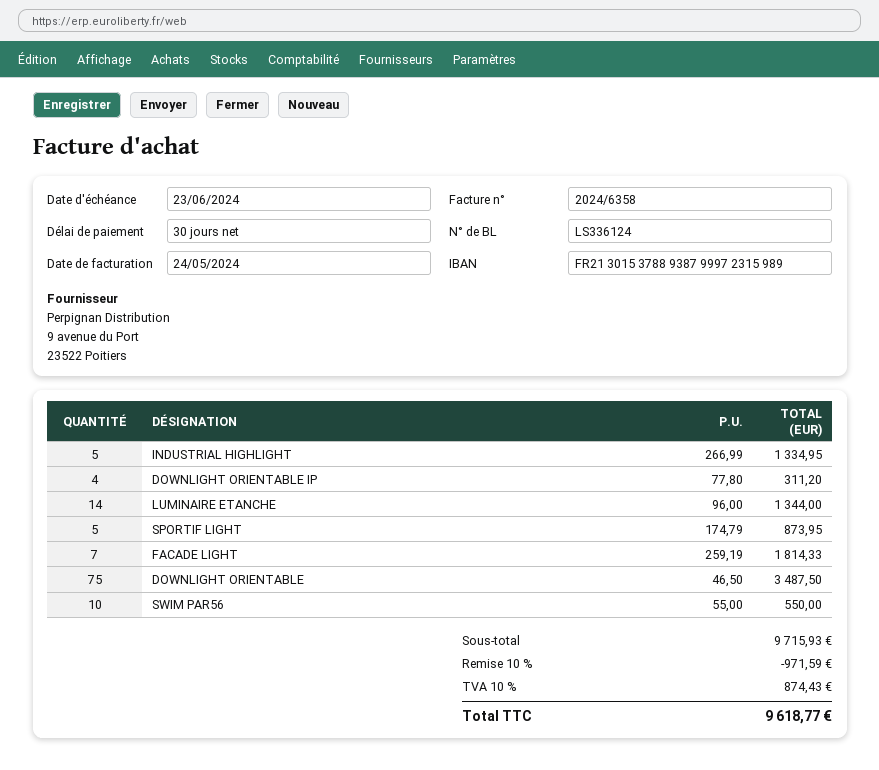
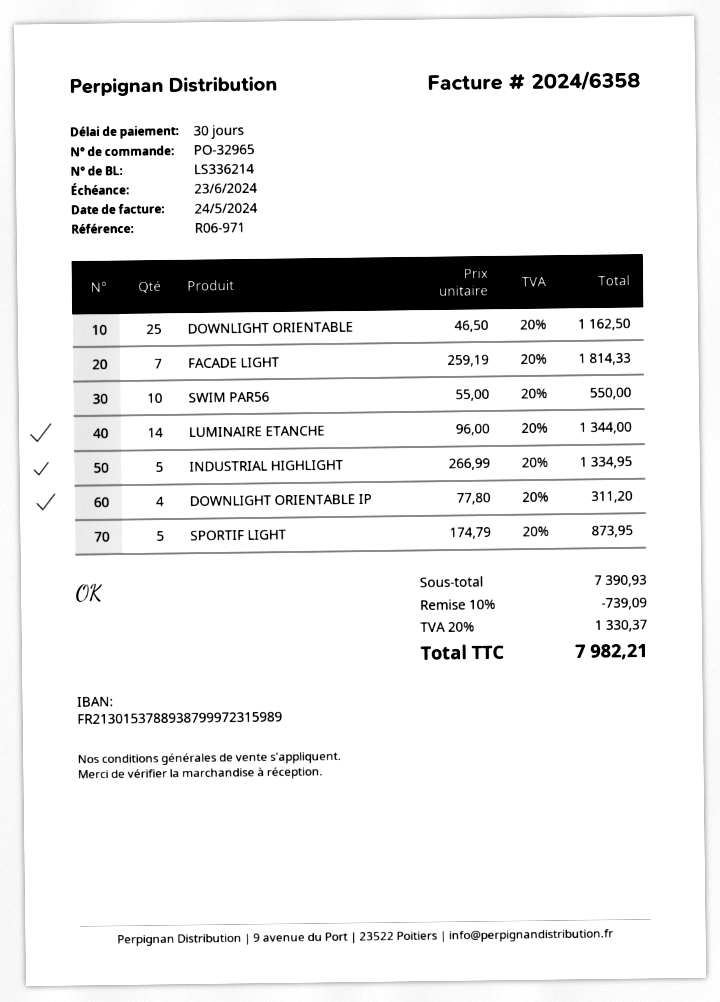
delivery note number: LS336124 -> LS336214
DOWNLIGHT ORIENTABLE: 75 x 46.50 = 3487.50 -> 25 x 46.50 = 1162.50
subtotal: 9715.93 -> 7390.93
discount: 10% = 971.59 -> 10% = 739.09
tax: 10% = 874.43 -> 20% = 1330.37
total: 9618.77 -> 7982.21

